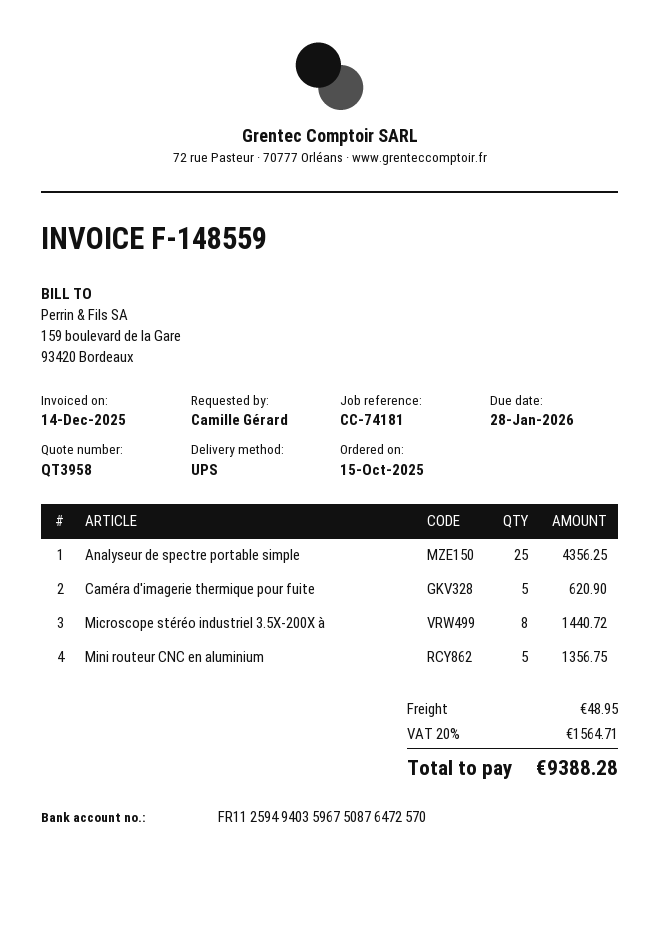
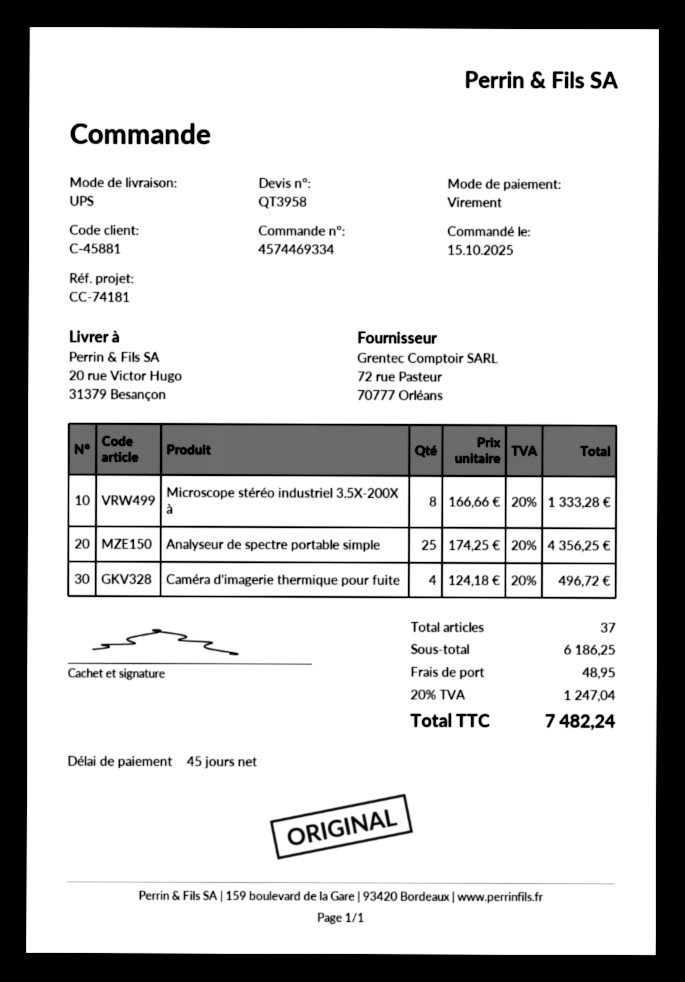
Caméra d'imagerie thermique pour fuite: 5 for 620.90 -> 4 for 496.72
Microscope stéréo industriel 3.5X-200X à: 8 for 1440.72 -> 8 for 1333.28
Mini routeur CNC en aluminium: 5 for 1356.75 -> none
tax: 20% = 1564.71 -> 20% = 1247.04
total: 9388.28 -> 7482.24

